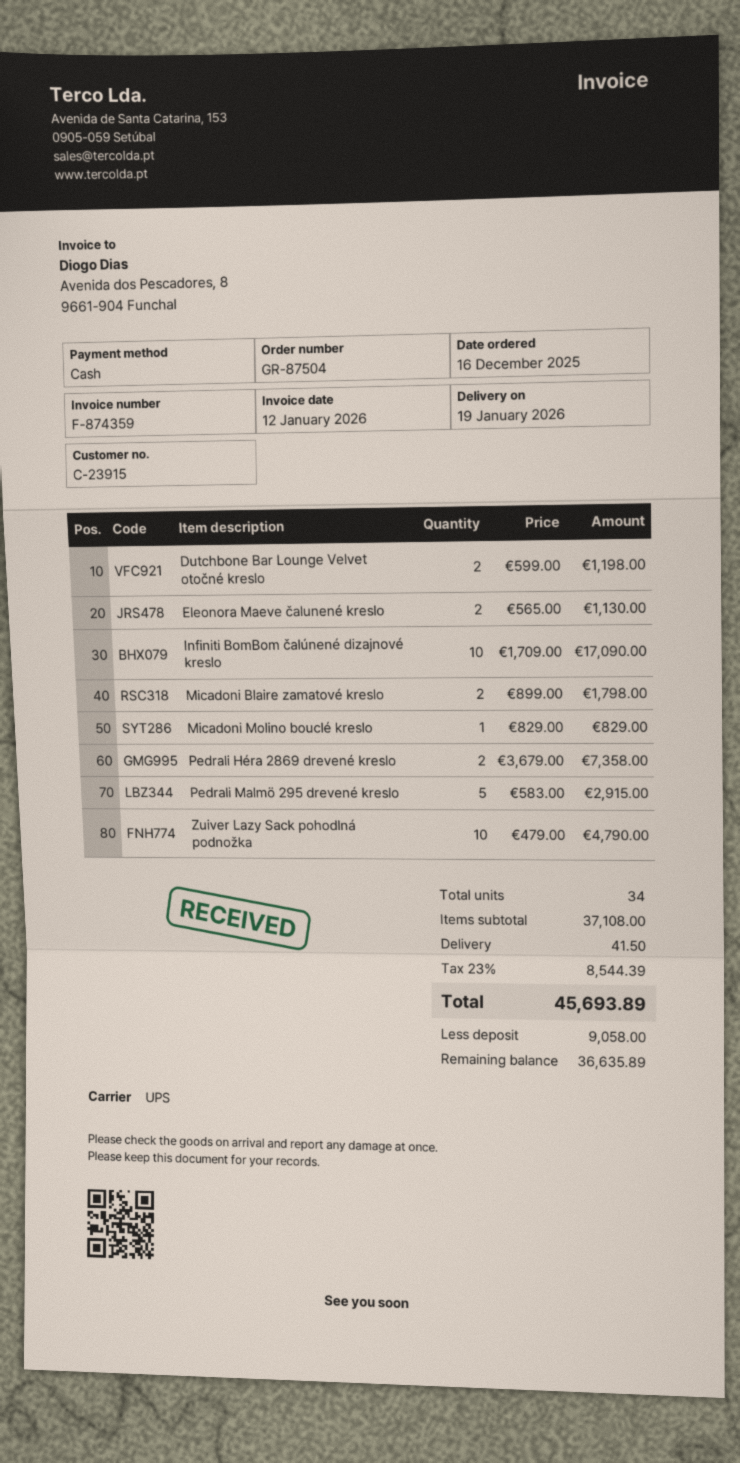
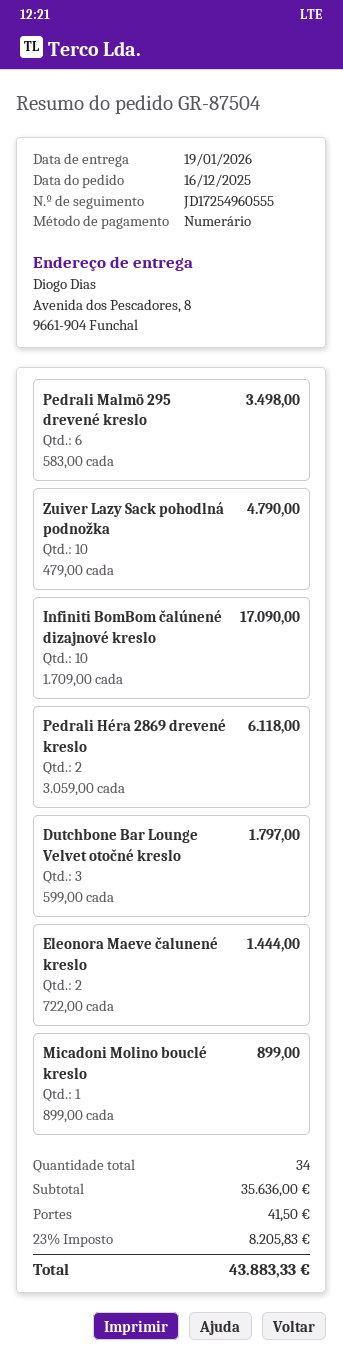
Dutchbone Bar Lounge Velvet otočné kreslo: 2 x 599.00 = 1198.00 -> 3 x 599.00 = 1797.00
Eleonora Maeve čalunené kreslo: 2 x 565.00 = 1130.00 -> 2 x 722.00 = 1444.00
Micadoni Blaire zamatové kreslo: 2 x 899.00 = 1798.00 -> none
Micadoni Molino bouclé kreslo: 1 x 829.00 = 829.00 -> 1 x 899.00 = 899.00
Pedrali Héra 2869 drevené kreslo: 2 x 3679.00 = 7358.00 -> 2 x 3059.00 = 6118.00
Pedrali Malmö 295 drevené kreslo: 5 x 583.00 = 2915.00 -> 6 x 583.00 = 3498.00
subtotal: 37108.00 -> 35636.00
tax: 23% = 8544.39 -> 23% = 8205.83
total: 45693.89 -> 43883.33

